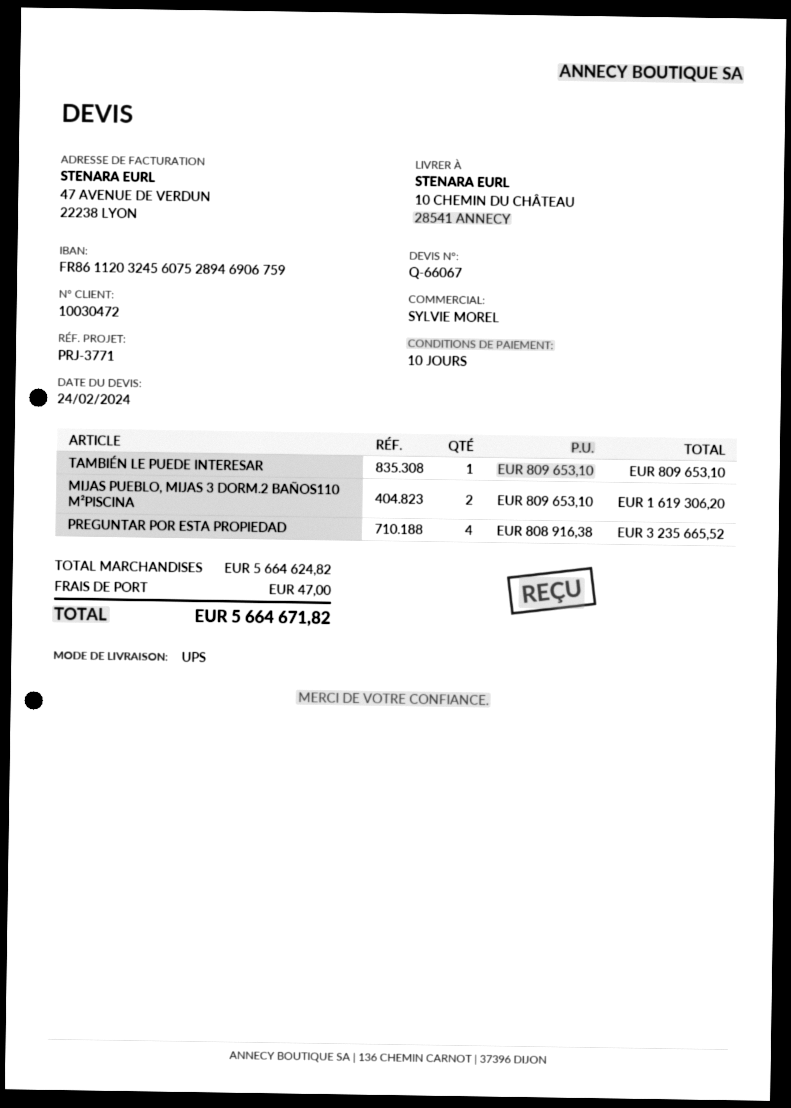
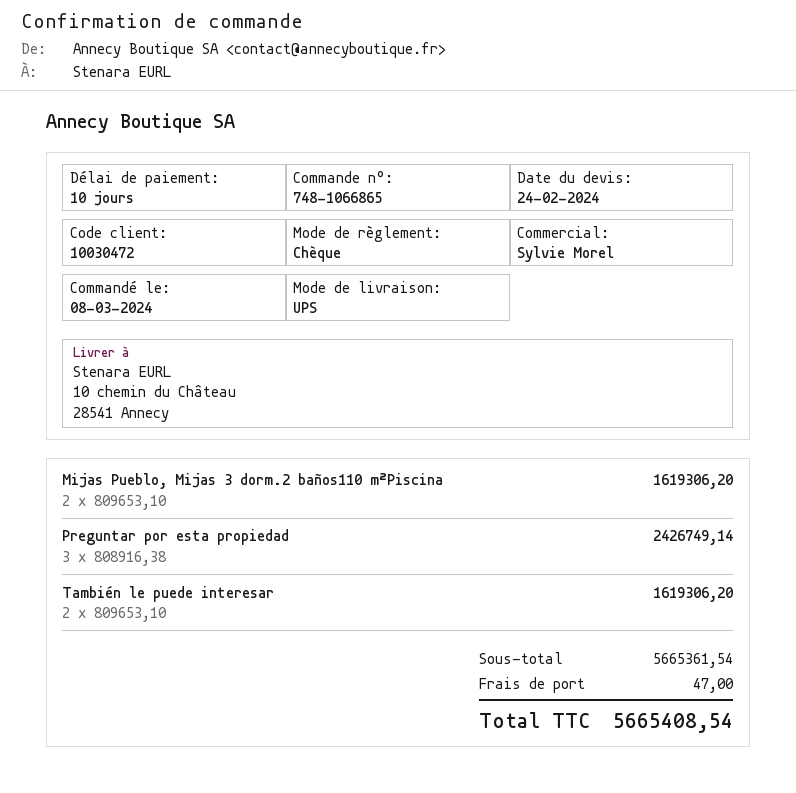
TAMBIÉN LE PUEDE INTERESAR: 1 x 809653.10 = 809653.10 -> 2 x 809653.10 = 1619306.20
PREGUNTAR POR ESTA PROPIEDAD: 4 x 808916.38 = 3235665.52 -> 3 x 808916.38 = 2426749.14
subtotal: 5664624.82 -> 5665361.54
total: 5664671.82 -> 5665408.54

